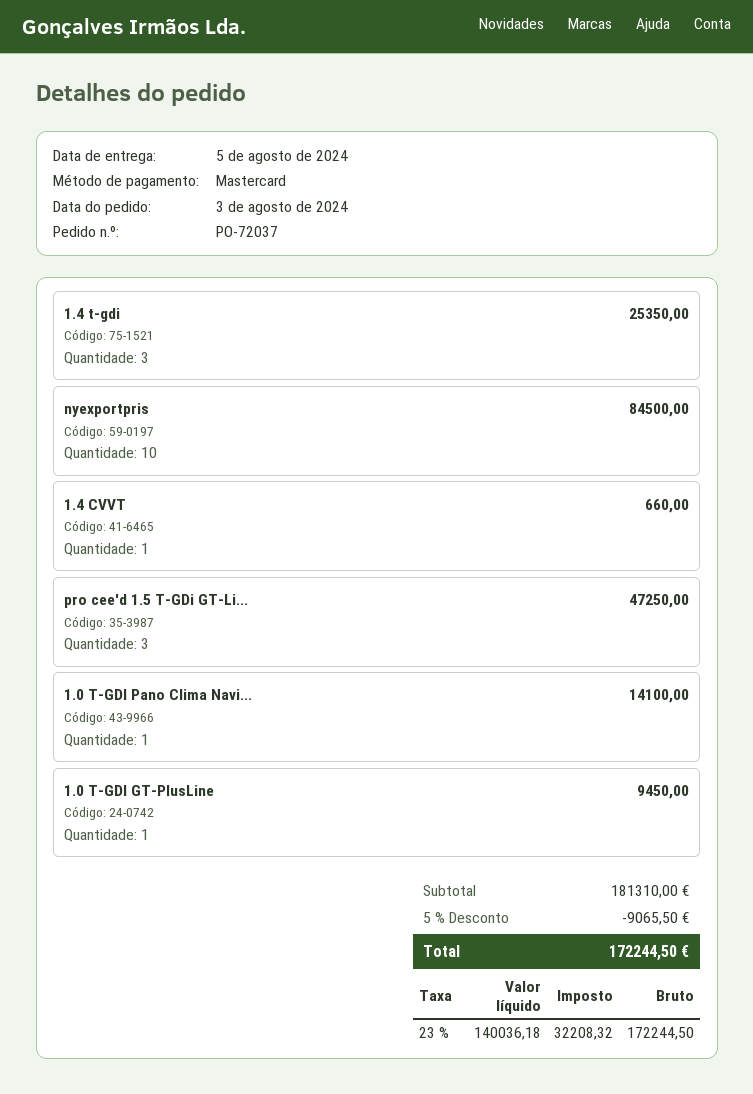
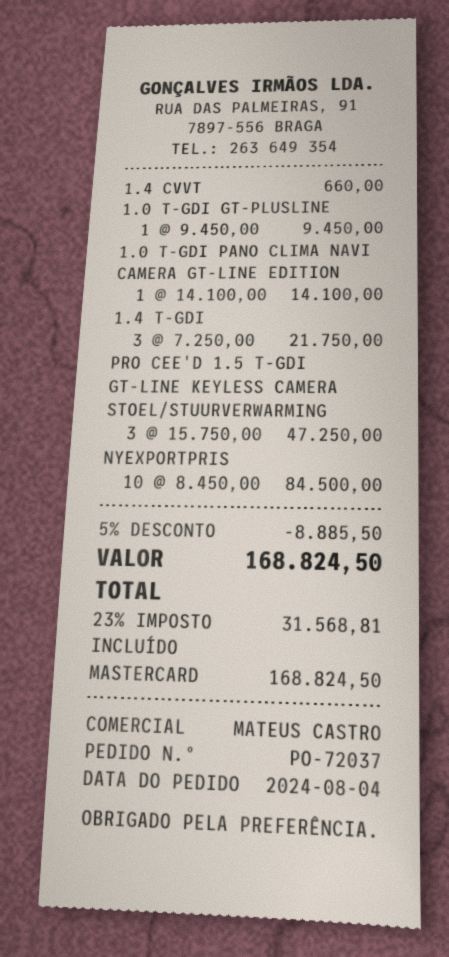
order date: 2024-08-03 -> 2024-08-04
1.4 t-gdi: 3 for 25350.00 -> 3 for 21750.00
discount: 5% = 9065.50 -> 5% = 8885.50
tax: 23% = 32208.32 -> 23% = 31568.81
total: 172244.50 -> 168824.50

